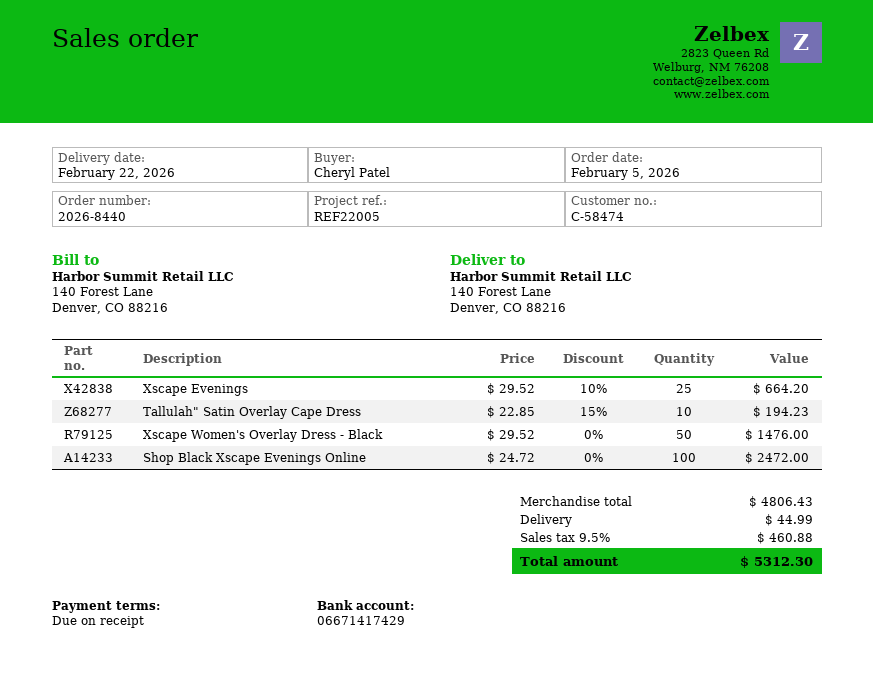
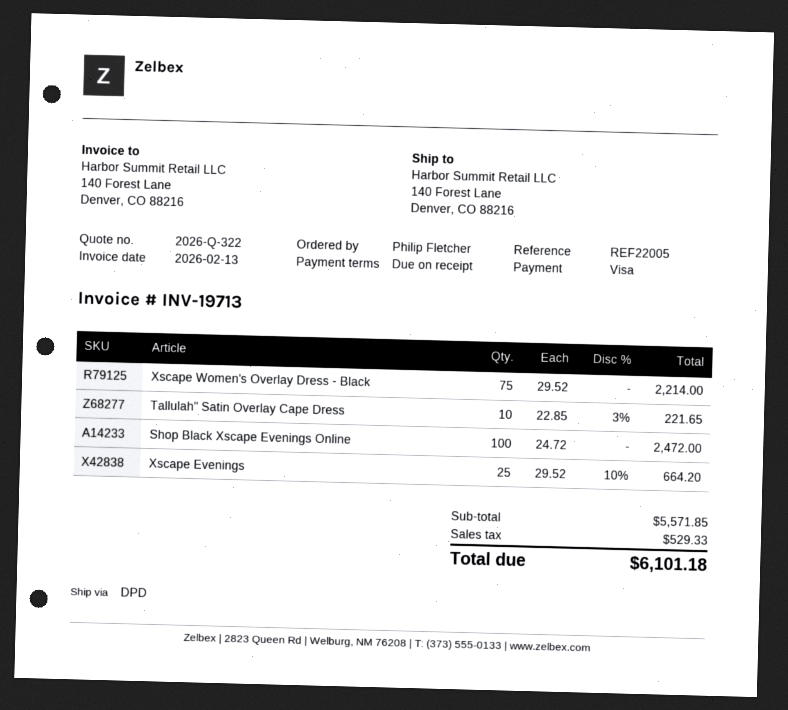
ordered by: Cheryl Patel -> Philip Fletcher
Tallulah" Satin Overlay Cape Dress: 10 x 22.85 - 15% = 194.23 -> 10 x 22.85 - 3% = 221.65
Xscape Women's Overlay Dress - Black: 50 x 29.52 = 1476.00 -> 75 x 29.52 = 2214.00
subtotal: 4806.43 -> 5571.85
shipping: 44.99 -> none
tax: 460.88 -> 529.33
total: 5312.30 -> 6101.18

